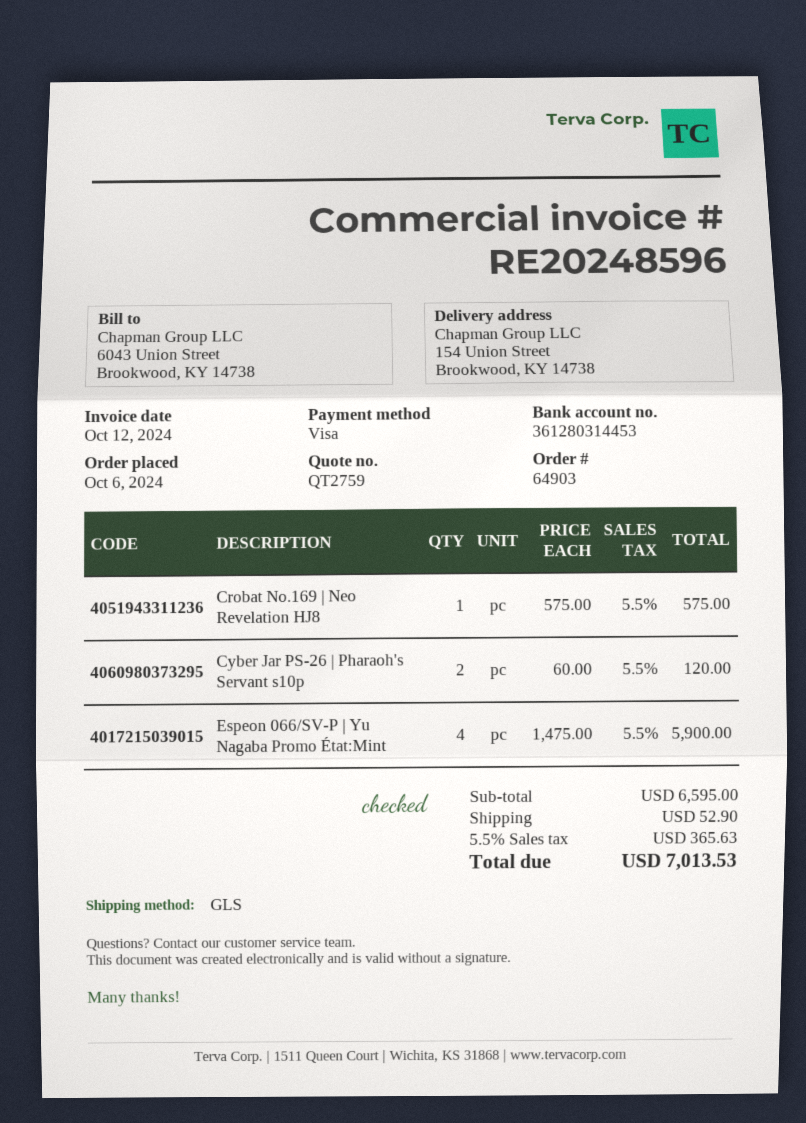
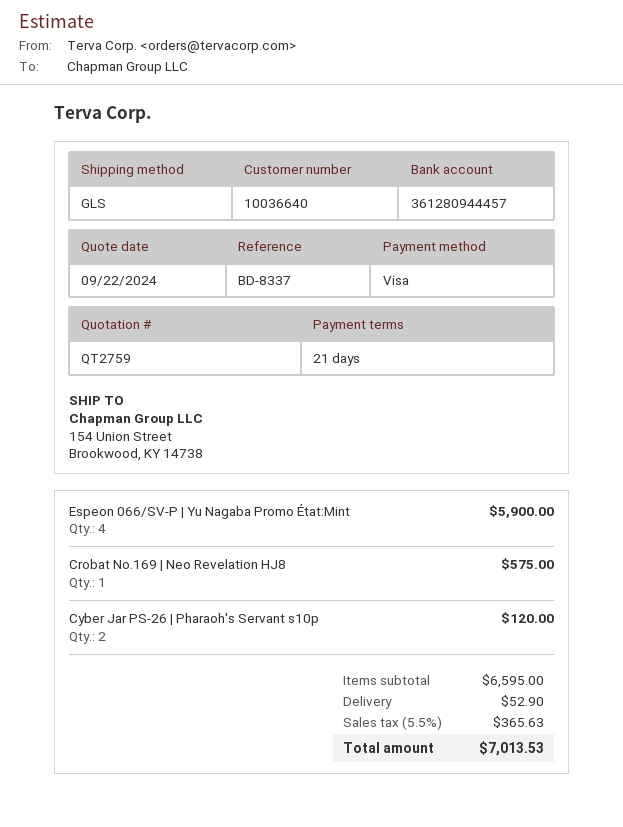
bank account: 361280314453 -> 361280944457

